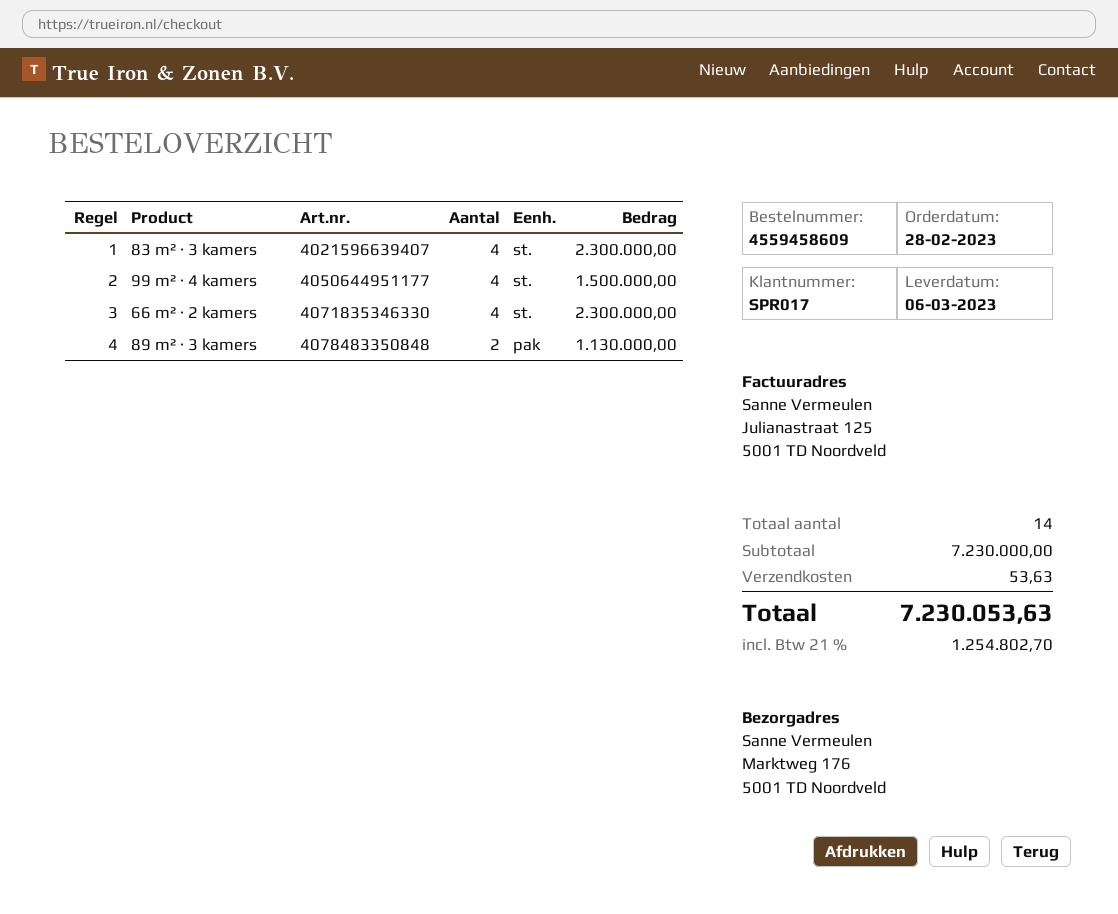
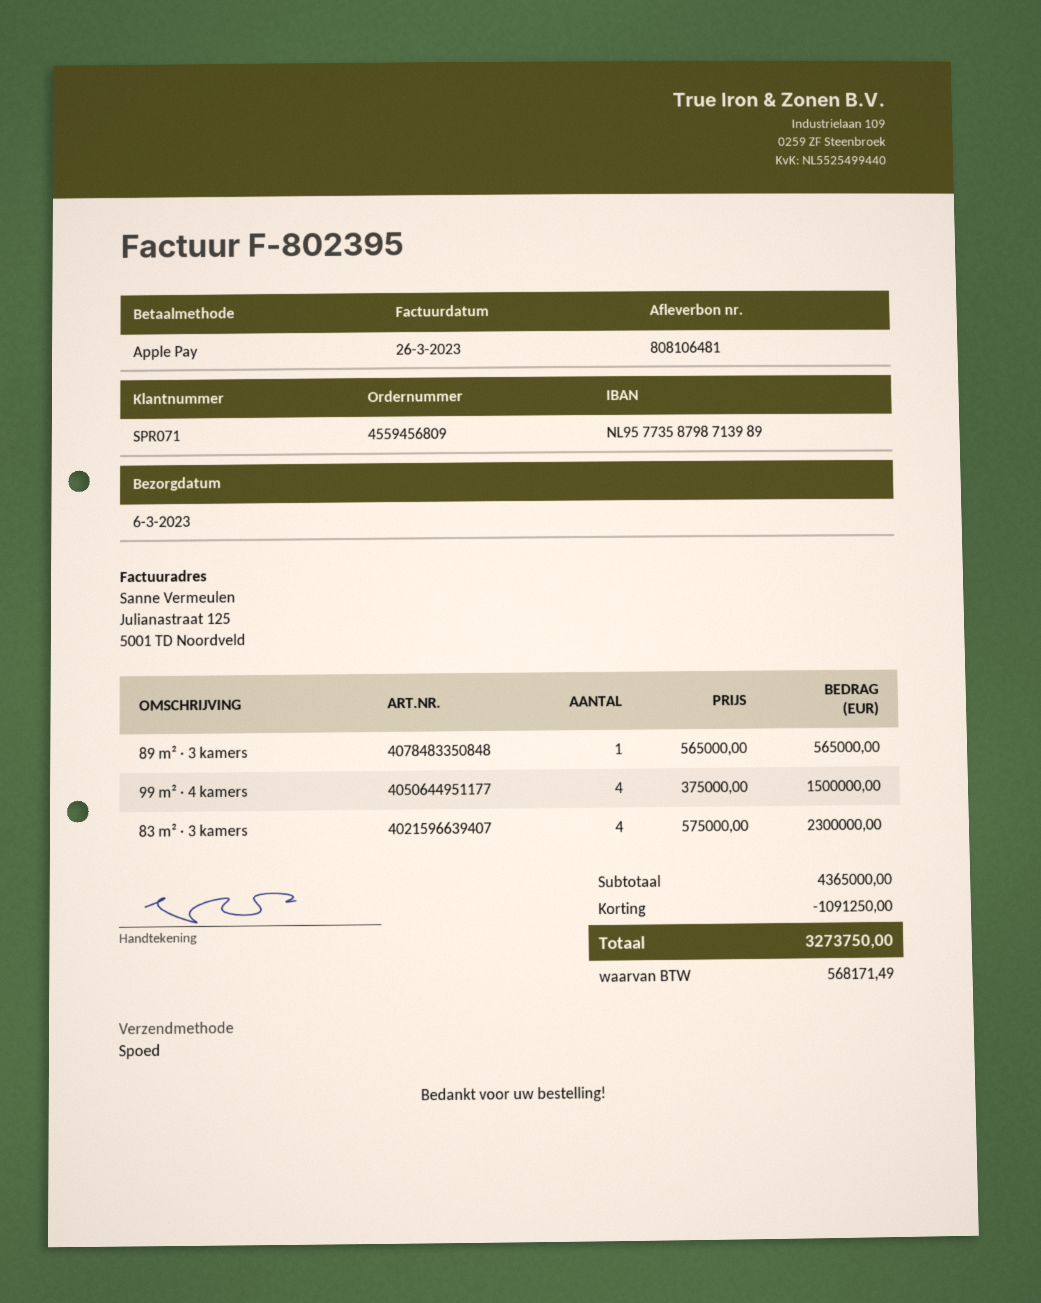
order number: 4559458609 -> 4559456809
customer number: SPR017 -> SPR071
66 m² · 2 kamers: 4 for 2300000.00 -> none
89 m² · 3 kamers: 2 for 1130000.00 -> 1 for 565000.00
subtotal: 7230000.00 -> 4365000.00
discount: none -> 1091250.00
shipping: 53.63 -> none
tax: 1254802.70 -> 568171.49
total: 7230053.63 -> 3273750.00

